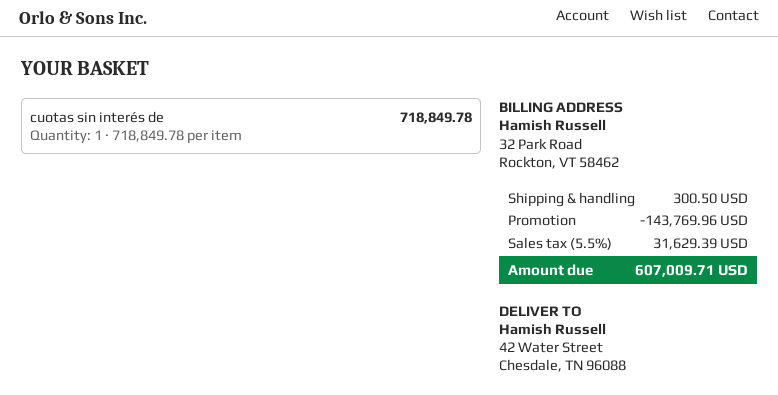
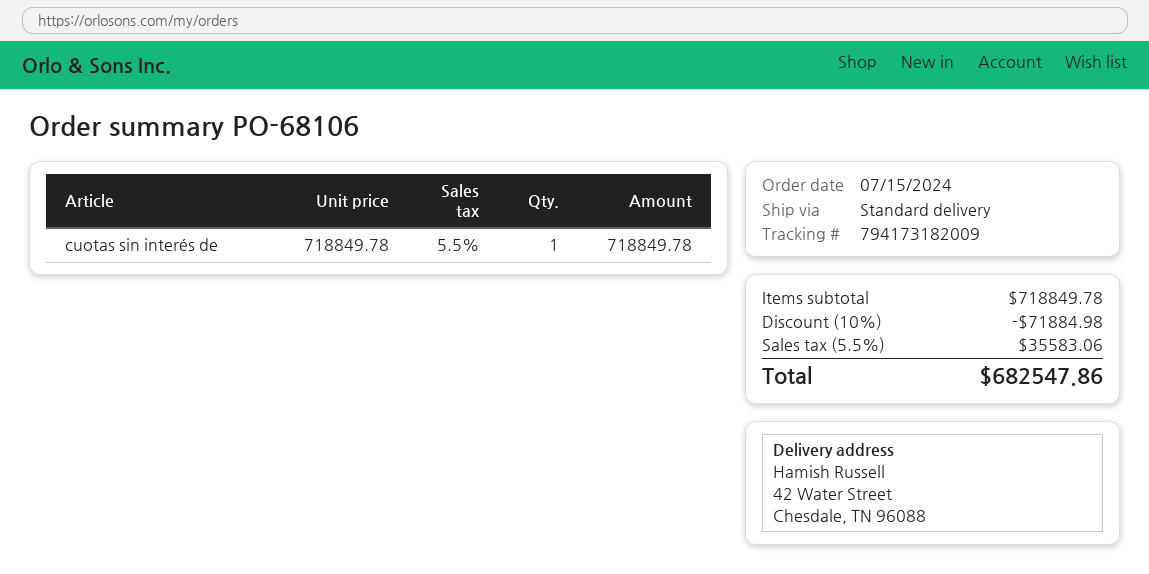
discount: 143769.96 -> 71884.98
shipping: 300.50 -> none
tax: 5.5% = 31629.39 -> 5.5% = 35583.06
total: 607009.71 -> 682547.86

